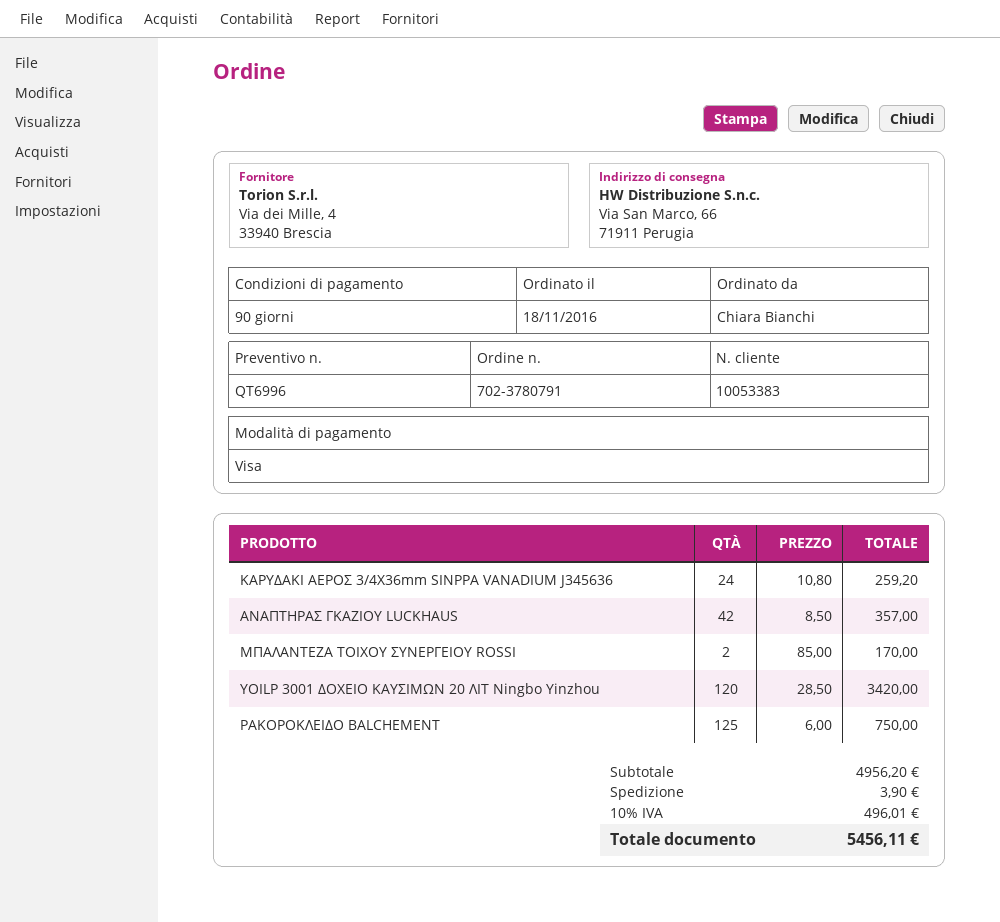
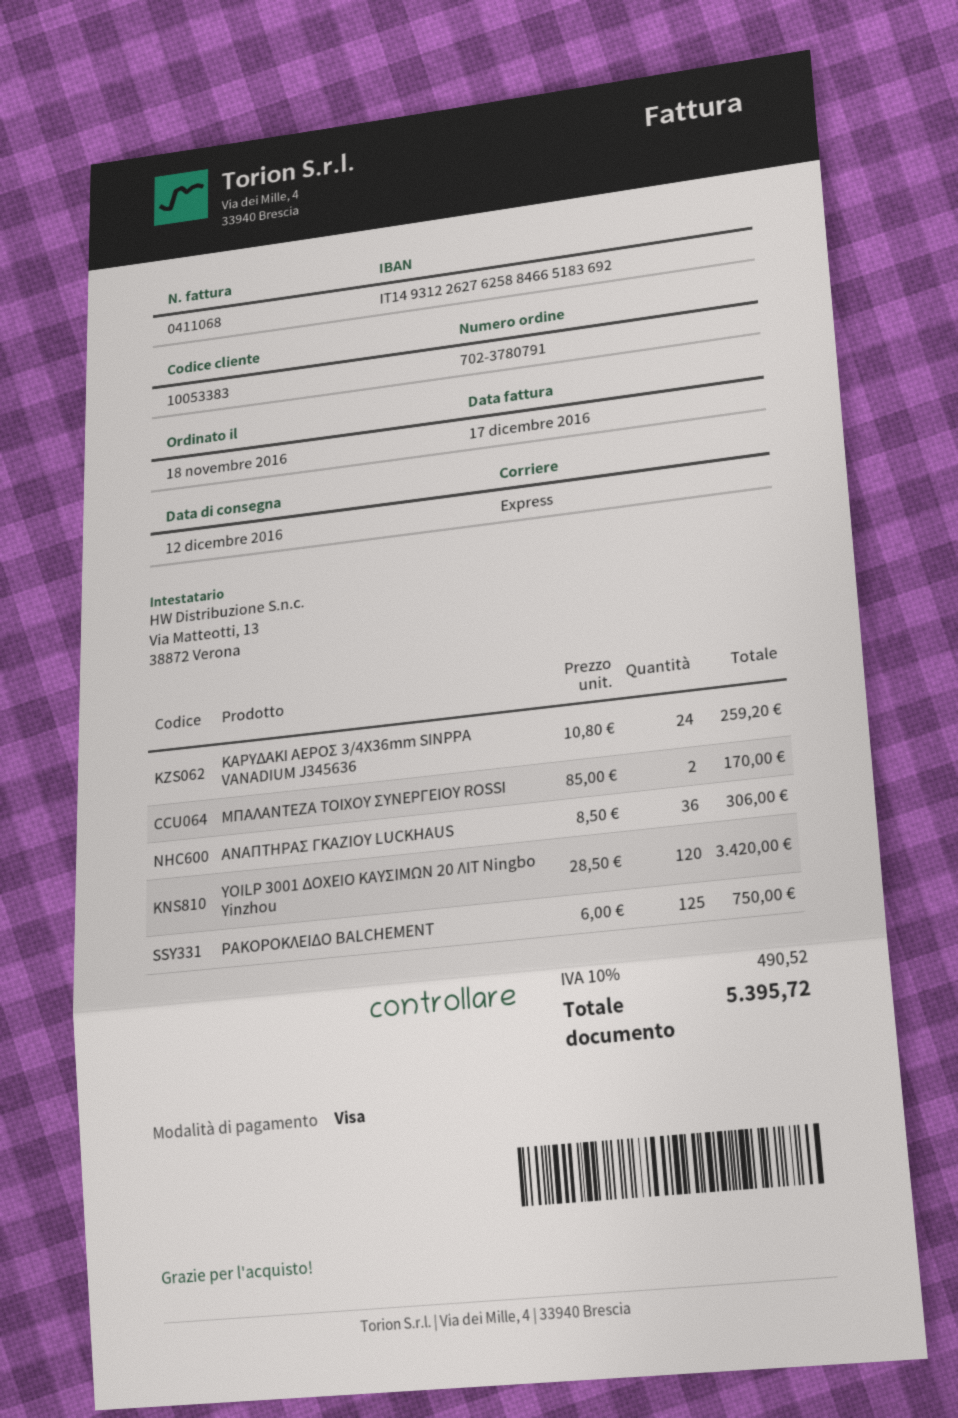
ΑΝΑΠΤΗΡΑΣ ΓΚΑΖΙΟΥ LUCKHAUS: 42 x 8.50 = 357.00 -> 36 x 8.50 = 306.00
shipping: 3.90 -> none
tax: 10% = 496.01 -> 10% = 490.52
total: 5456.11 -> 5395.72

